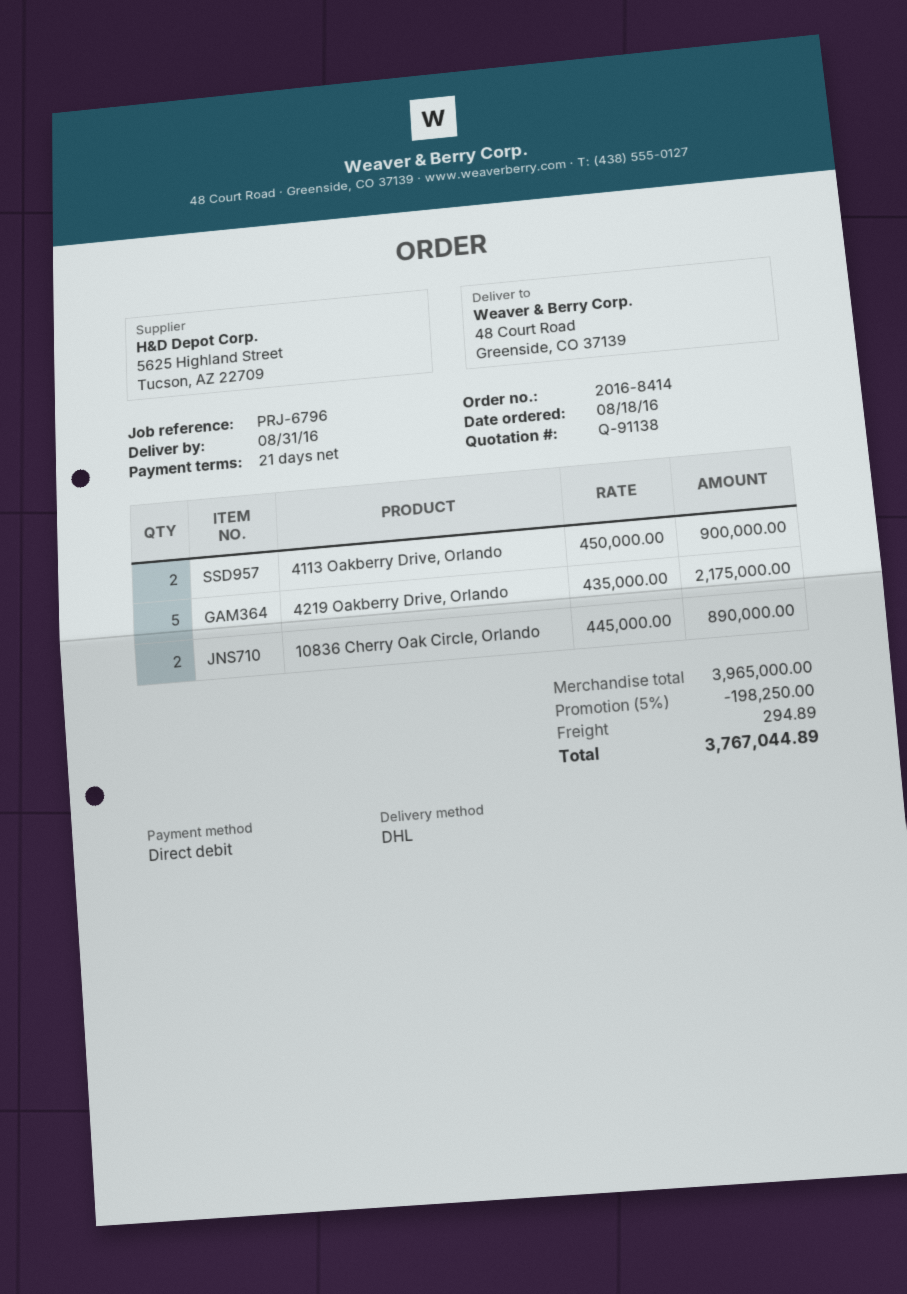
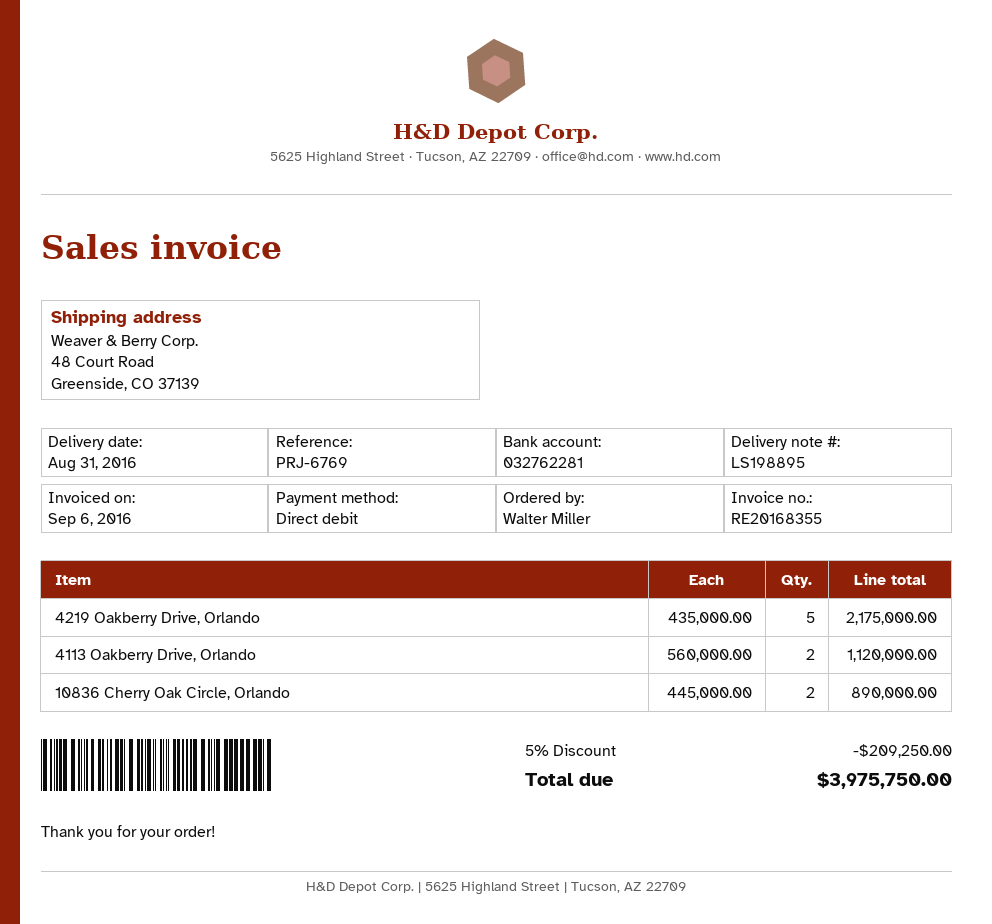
reference: PRJ-6796 -> PRJ-6769
4113 Oakberry Drive, Orlando: 2 x 450000.00 = 900000.00 -> 2 x 560000.00 = 1120000.00
discount: 5% = 198250.00 -> 5% = 209250.00
shipping: 294.89 -> none
total: 3767044.89 -> 3975750.00

